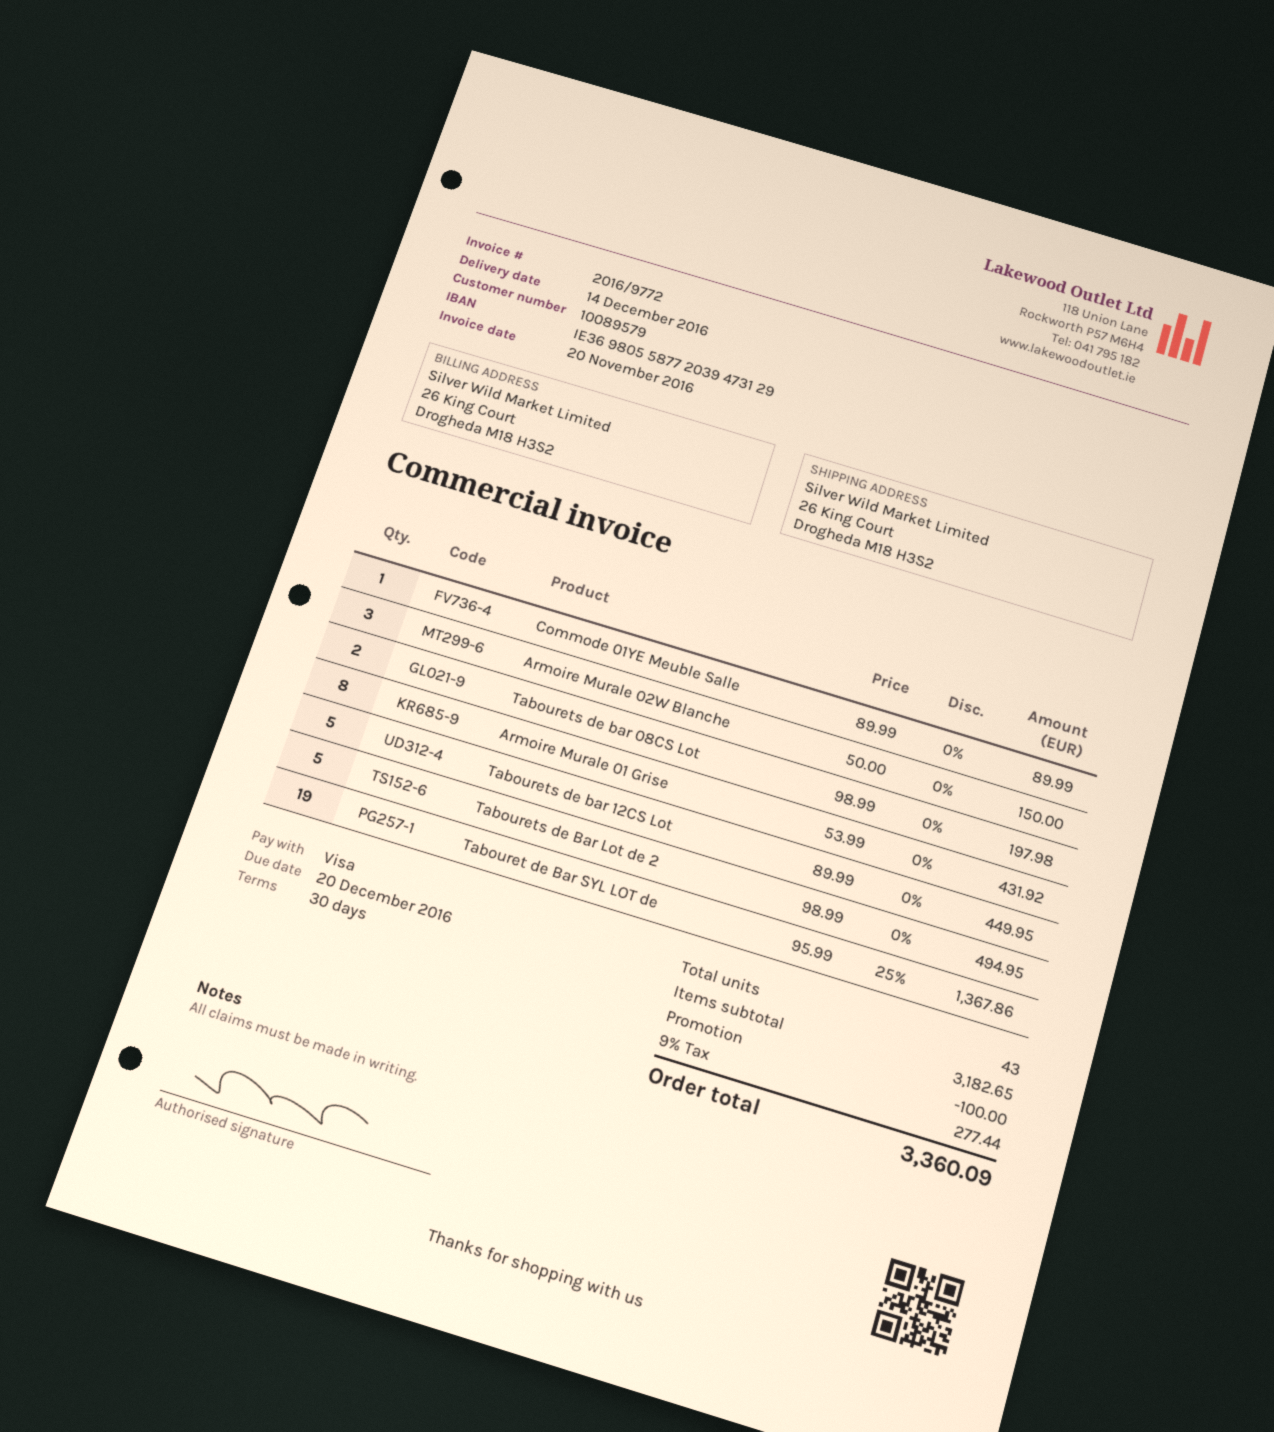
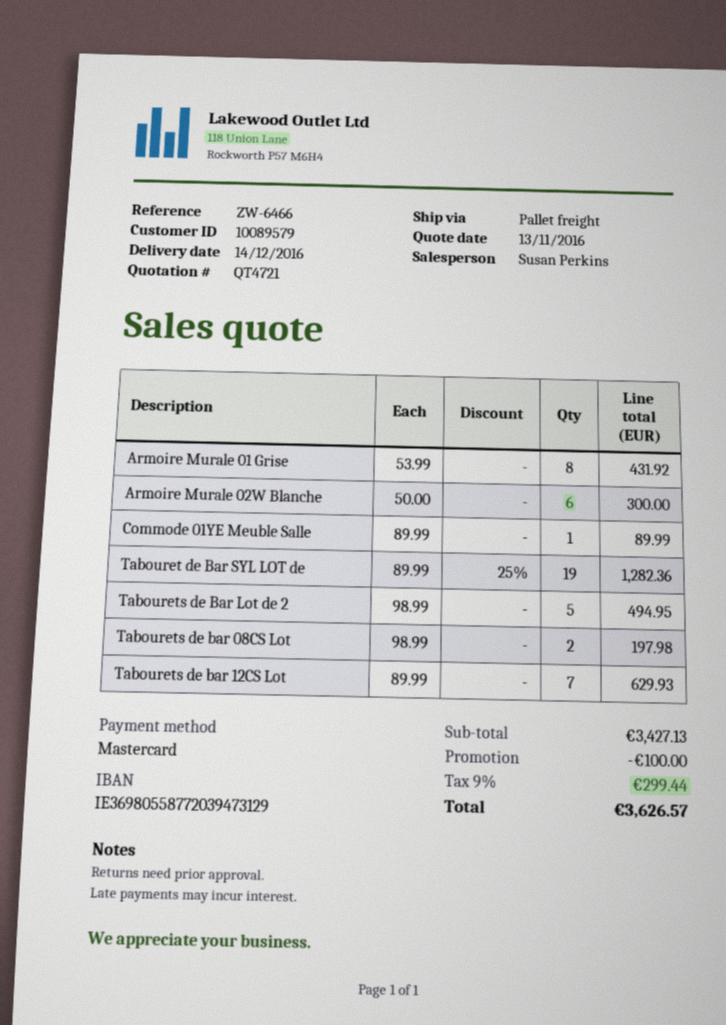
payment method: Visa -> Mastercard
Armoire Murale 02W Blanche: 3 x 50.00 = 150.00 -> 6 x 50.00 = 300.00
Tabourets de bar 12CS Lot: 5 x 89.99 = 449.95 -> 7 x 89.99 = 629.93
Tabouret de Bar SYL LOT de: 19 x 95.99 - 25% = 1367.86 -> 19 x 89.99 - 25% = 1282.36
subtotal: 3182.65 -> 3427.13
tax: 9% = 277.44 -> 9% = 299.44
total: 3360.09 -> 3626.57

